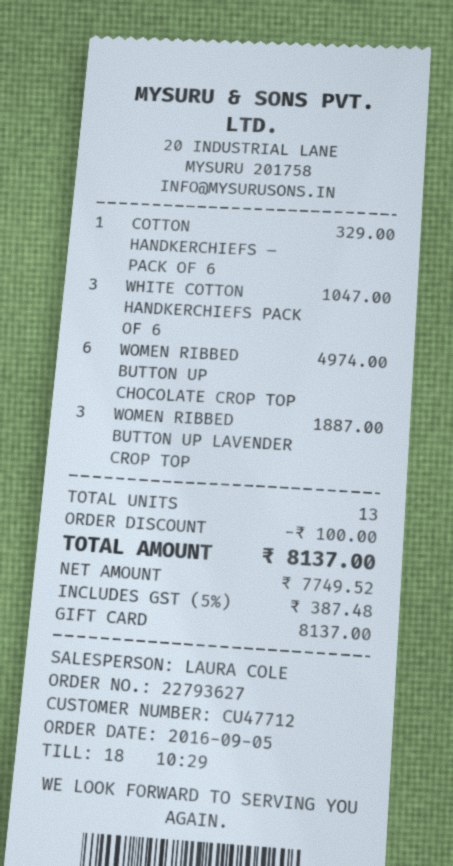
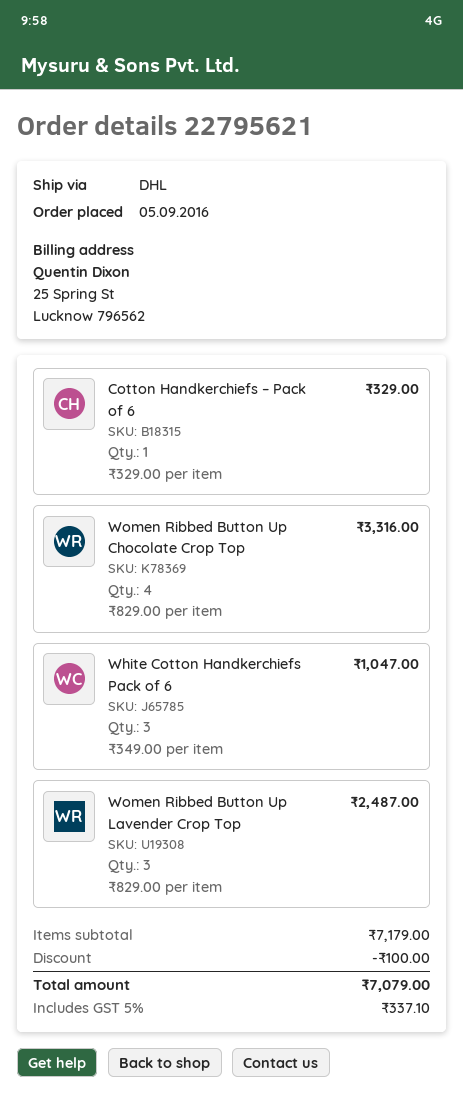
order number: 22793627 -> 22795621
WOMEN RIBBED BUTTON UP CHOCOLATE CROP TOP: 6 for 4974.00 -> 4 for 3316.00
WOMEN RIBBED BUTTON UP LAVENDER CROP TOP: 3 for 1887.00 -> 3 for 2487.00
tax: 5% = 387.48 -> 5% = 337.10
total: 8137.00 -> 7079.00

